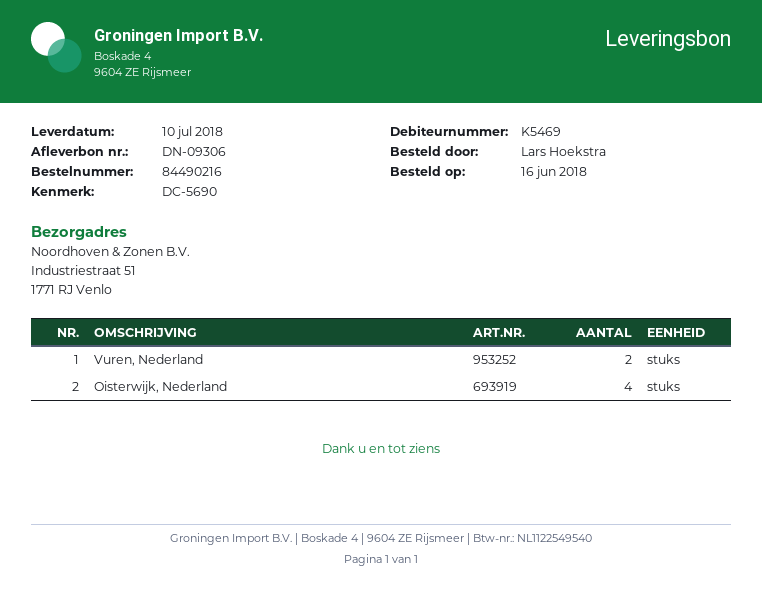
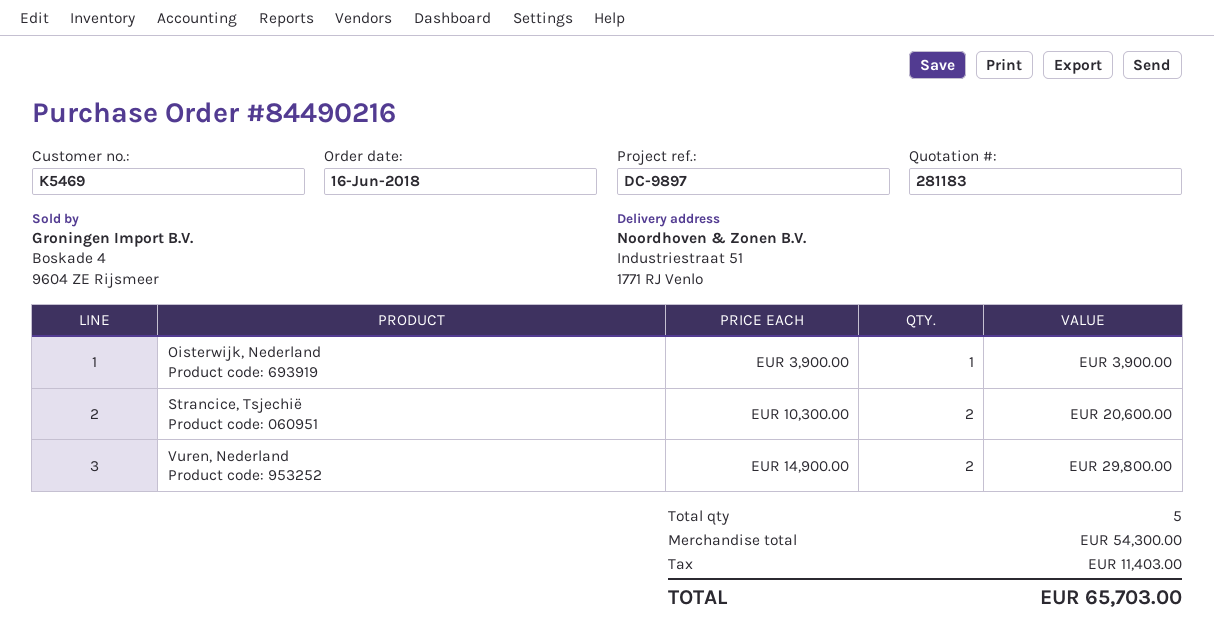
reference: DC-5690 -> DC-9897
Oisterwijk, Nederland: 4 -> 1
Strancice, Tsjechië: none -> 2

